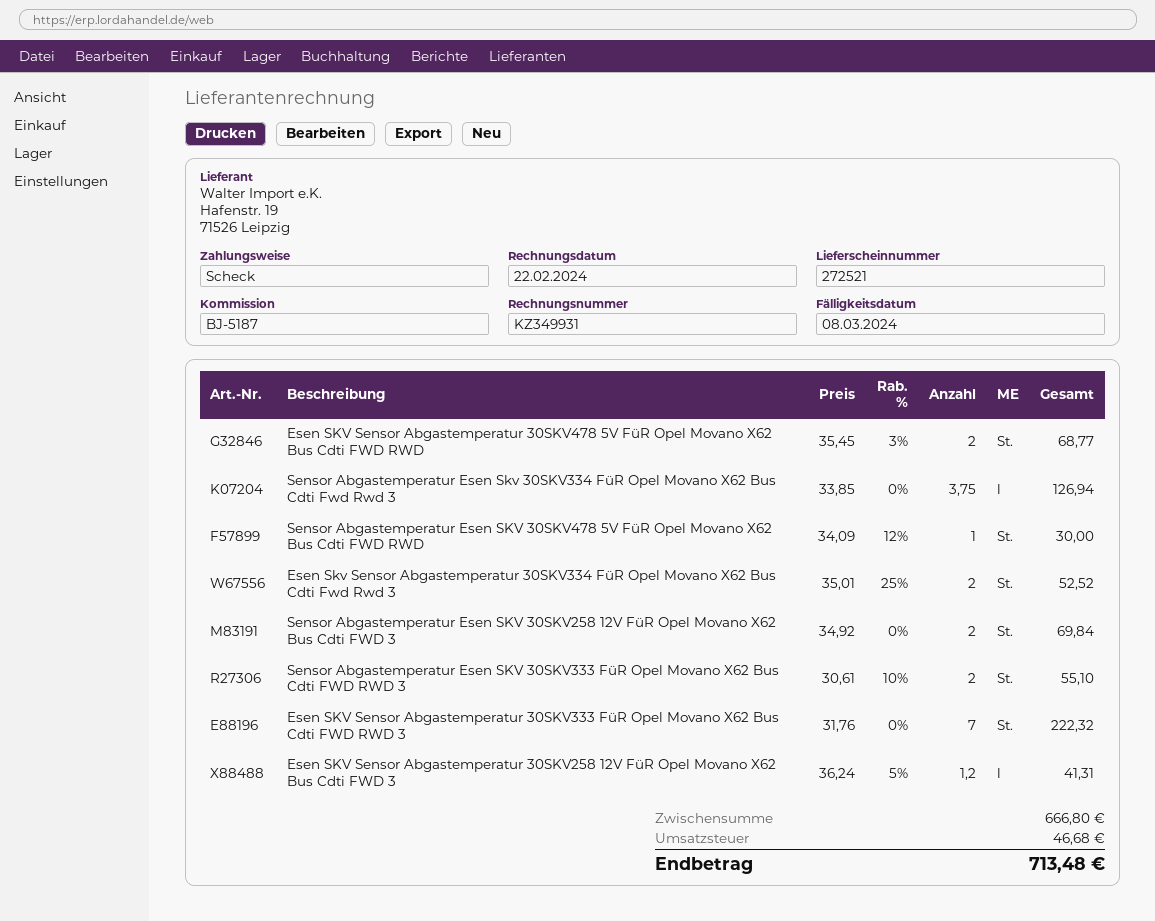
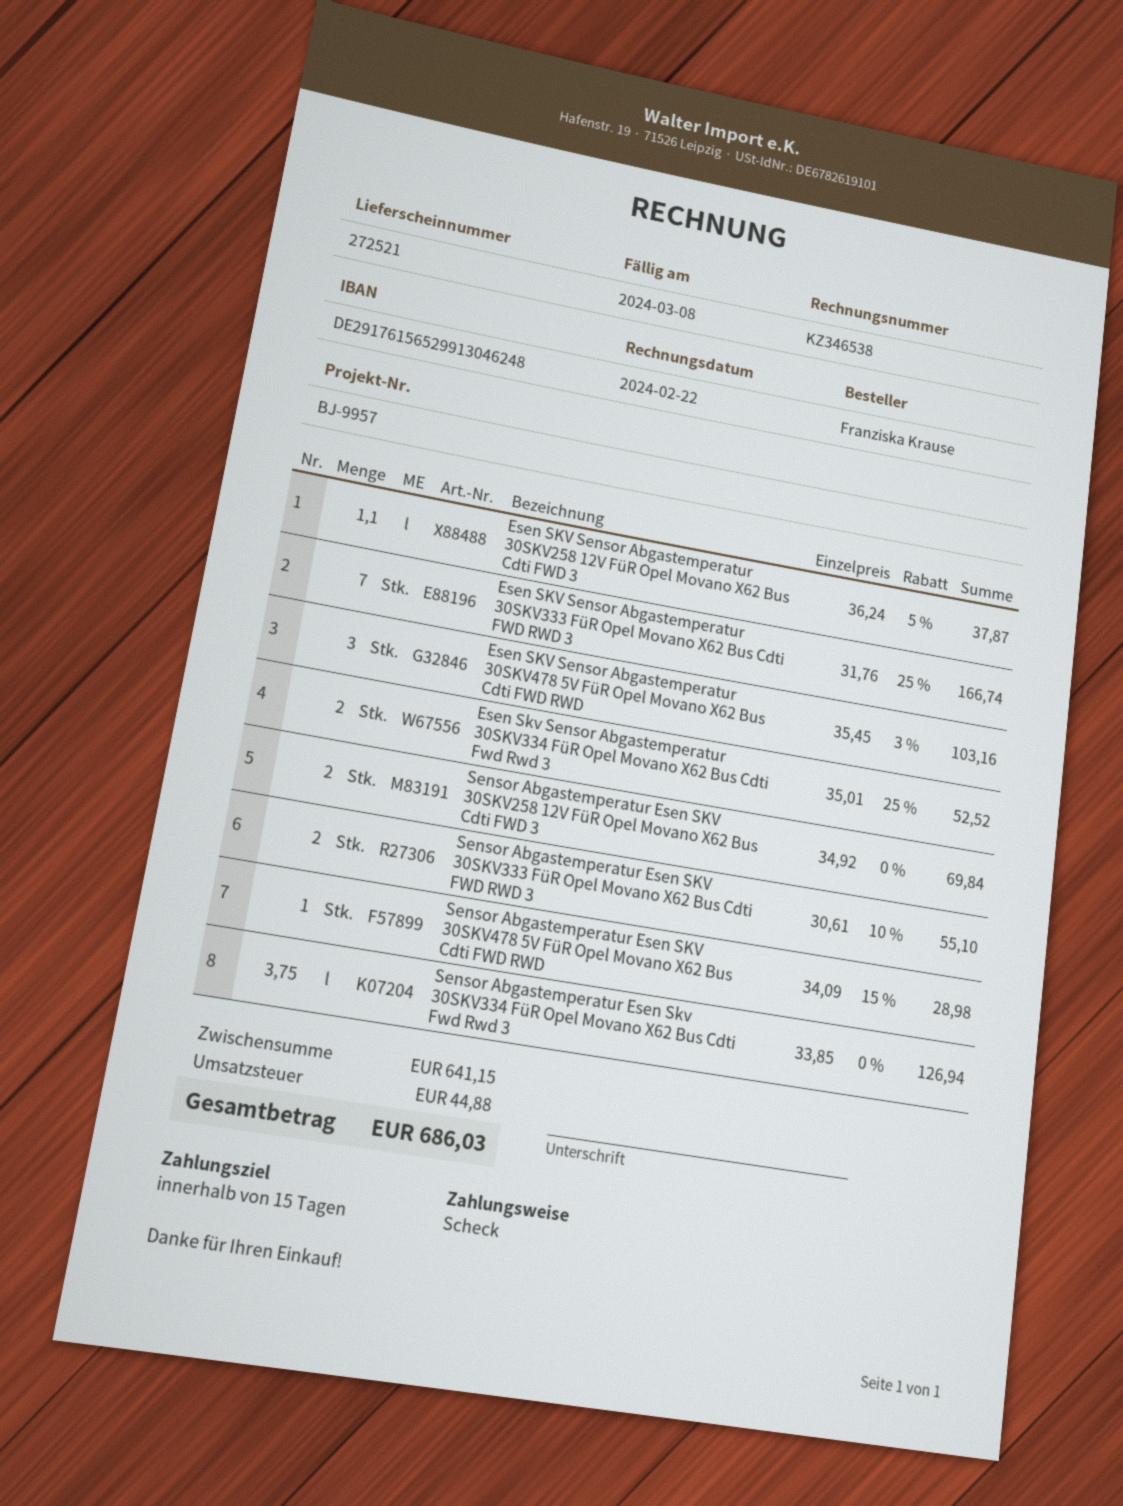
invoice number: KZ349931 -> KZ346538
reference: BJ-5187 -> BJ-9957
Esen SKV Sensor Abgastemperatur 30SKV478 5V FüR Opel Movano X62 Bus Cdti FWD RWD: 2 x 35.45 - 3% = 68.77 -> 3 x 35.45 - 3% = 103.16
Sensor Abgastemperatur Esen SKV 30SKV478 5V FüR Opel Movano X62 Bus Cdti FWD RWD: 1 x 34.09 - 12% = 30.00 -> 1 x 34.09 - 15% = 28.98
Esen SKV Sensor Abgastemperatur 30SKV333 FüR Opel Movano X62 Bus Cdti FWD RWD 3: 7 x 31.76 = 222.32 -> 7 x 31.76 - 25% = 166.74
Esen SKV Sensor Abgastemperatur 30SKV258 12V FüR Opel Movano X62 Bus Cdti FWD 3: 1.2 x 36.24 - 5% = 41.31 -> 1.1 x 36.24 - 5% = 37.87
subtotal: 666.80 -> 641.15
tax: 46.68 -> 44.88
total: 713.48 -> 686.03

